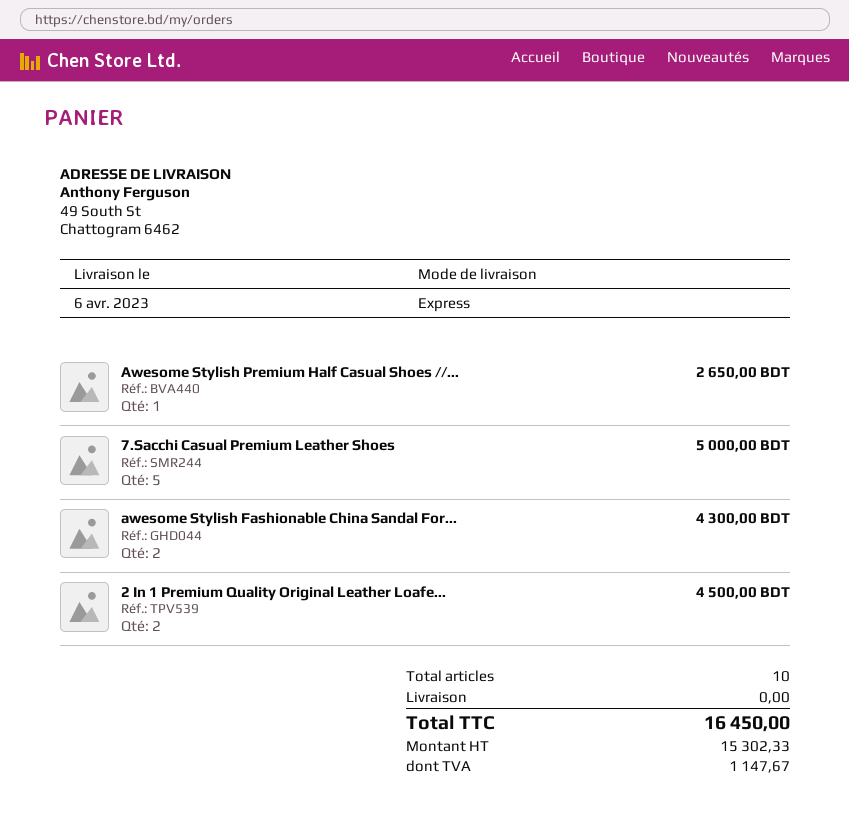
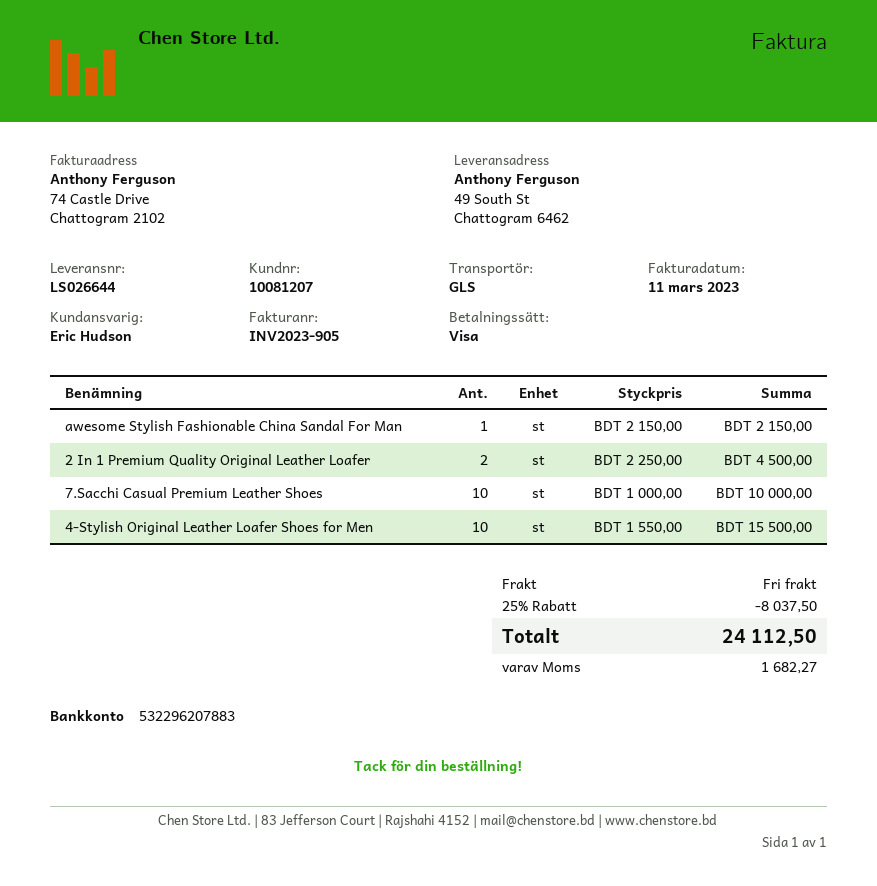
shipping method: express -> GLS
Awesome Stylish Premium Half Casual Shoes //...: 1 for 2650.00 -> none
7.Sacchi Casual Premium Leather Shoes: 5 for 5000.00 -> 10 for 10000.00
awesome Stylish Fashionable China Sandal For...: 2 for 4300.00 -> 1 for 2150.00
4-Stylish Original Leather Loafer Shoes for Men: none -> 10 for 15500.00
discount: none -> 25% = 8037.50
tax: 1147.67 -> 1682.27
total: 16450.00 -> 24112.50

